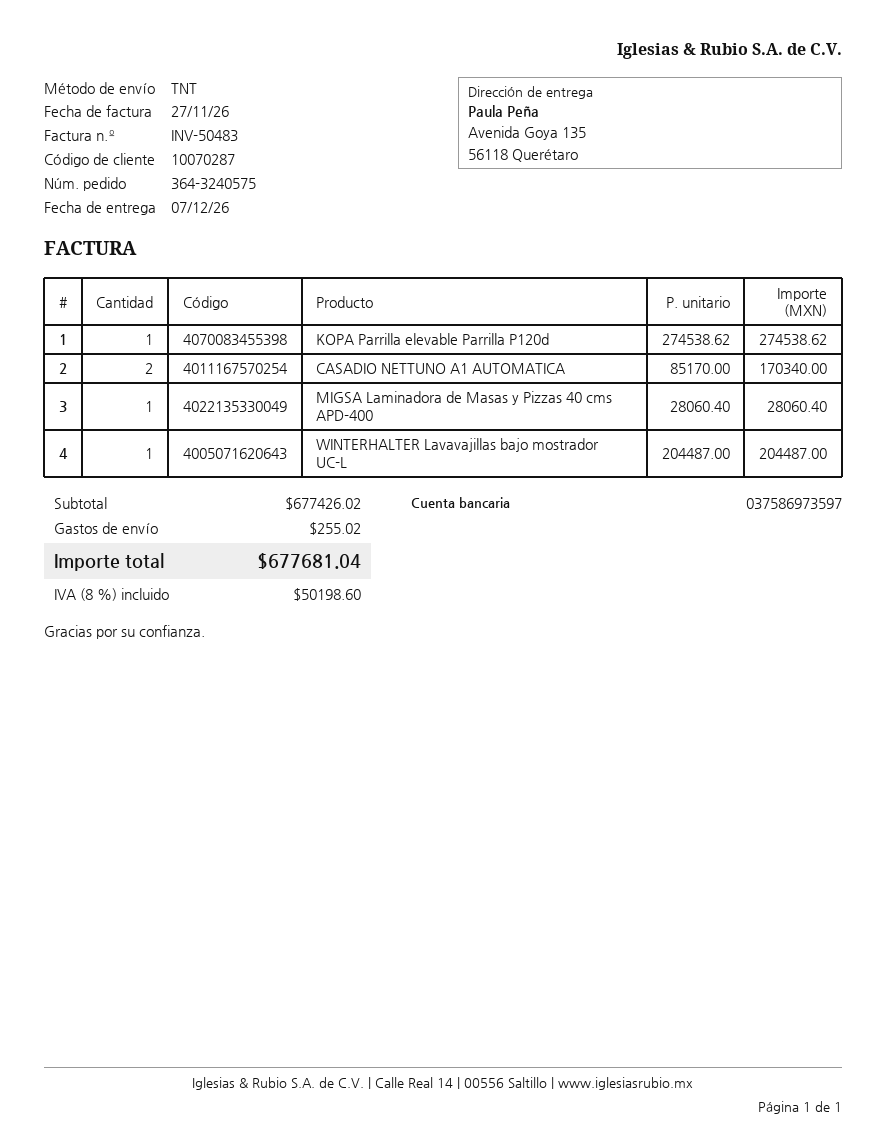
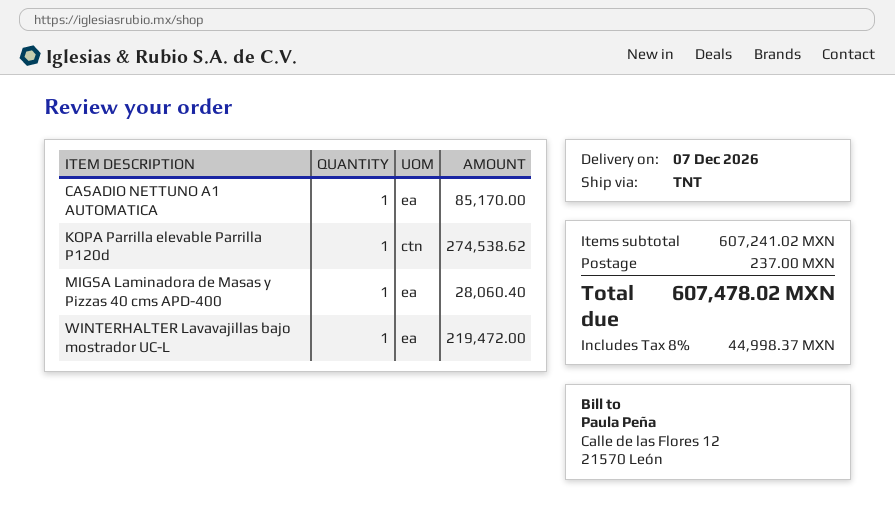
CASADIO NETTUNO A1 AUTOMATICA: 2 for 170340.00 -> 1 for 85170.00
WINTERHALTER Lavavajillas bajo mostrador UC-L: 1 for 204487.00 -> 1 for 219472.00
subtotal: 677426.02 -> 607241.02
shipping: 255.02 -> 237.00
tax: 8% = 50198.60 -> 8% = 44998.37
total: 677681.04 -> 607478.02

